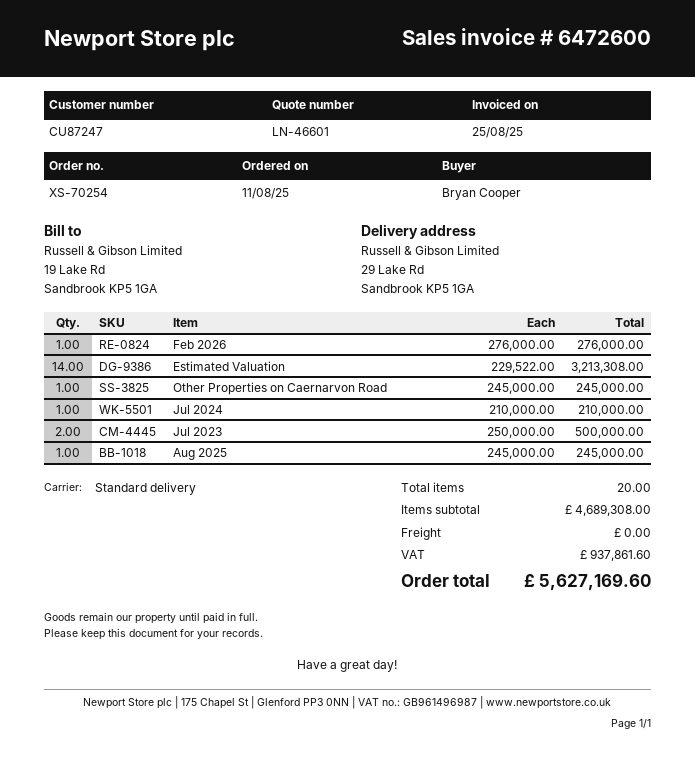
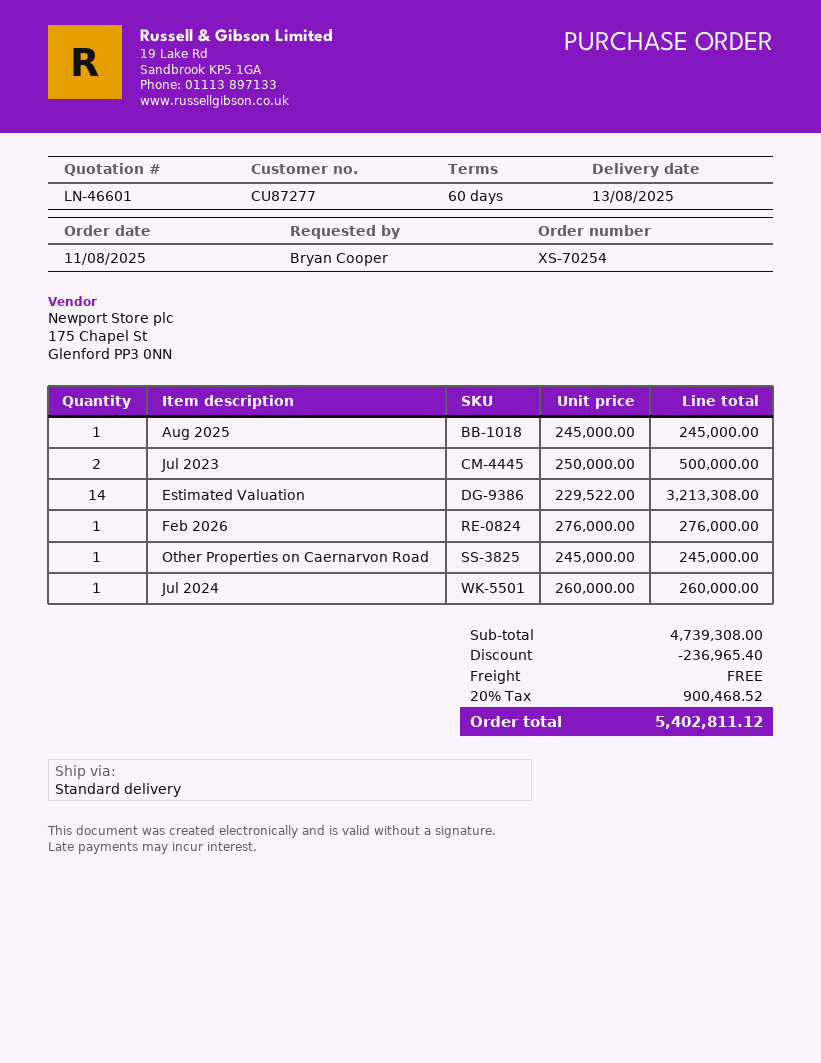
customer number: CU87247 -> CU87277
Jul 2024: 1 x 210000.00 = 210000.00 -> 1 x 260000.00 = 260000.00
subtotal: 4689308.00 -> 4739308.00
discount: none -> 236965.40
tax: 937861.60 -> 900468.52
total: 5627169.60 -> 5402811.12

